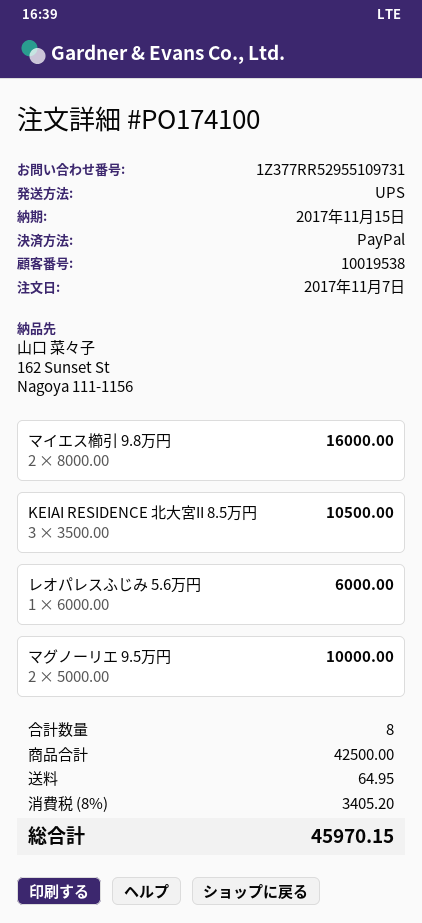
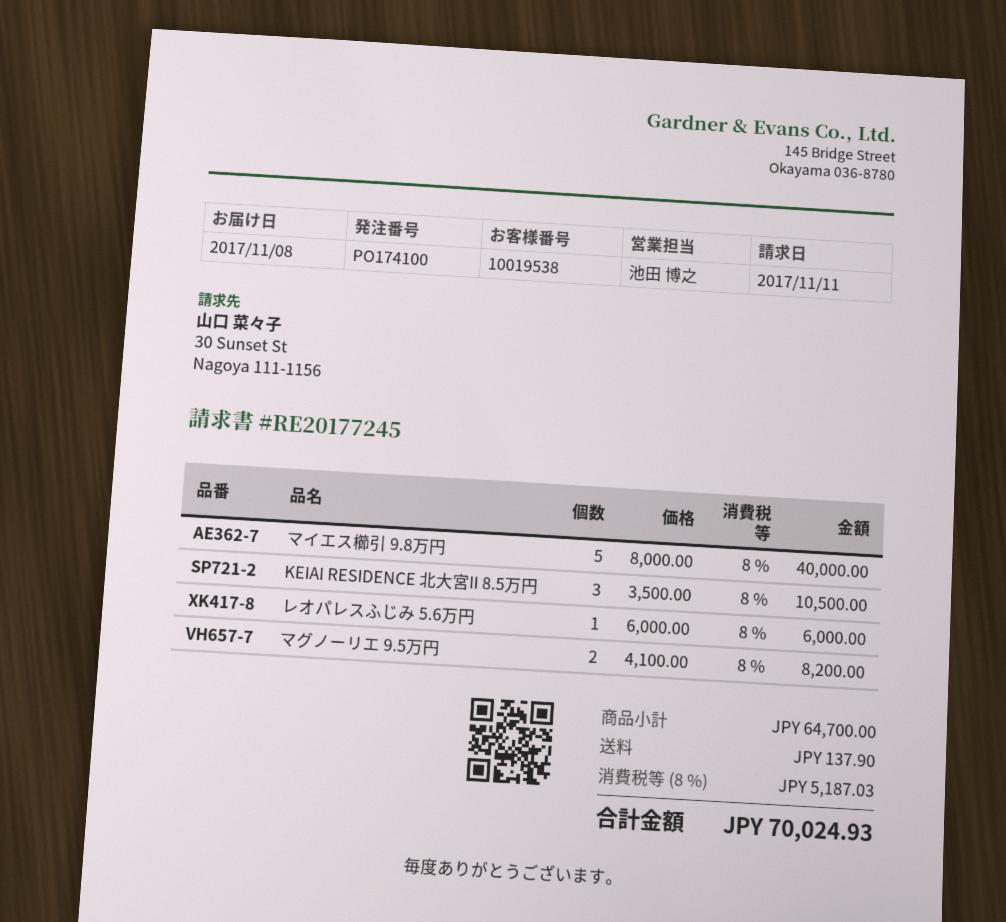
delivery date: 2017-11-15 -> 2017-11-08
マイエス櫛引 9.8万円: 2 x 8000.00 = 16000.00 -> 5 x 8000.00 = 40000.00
マグノーリエ 9.5万円: 2 x 5000.00 = 10000.00 -> 2 x 4100.00 = 8200.00
subtotal: 42500.00 -> 64700.00
shipping: 64.95 -> 137.90
tax: 8% = 3405.20 -> 8% = 5187.03
total: 45970.15 -> 70024.93

